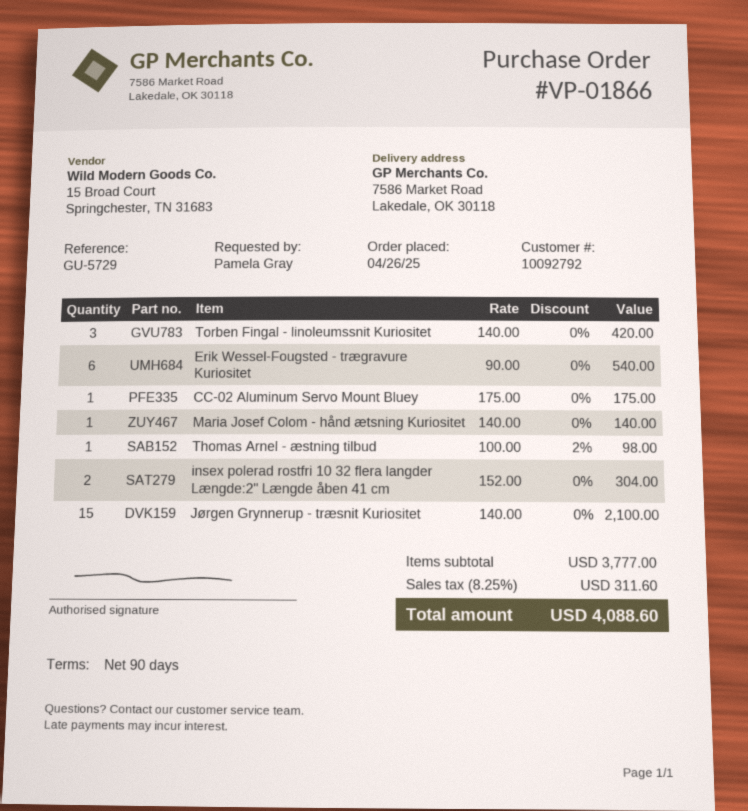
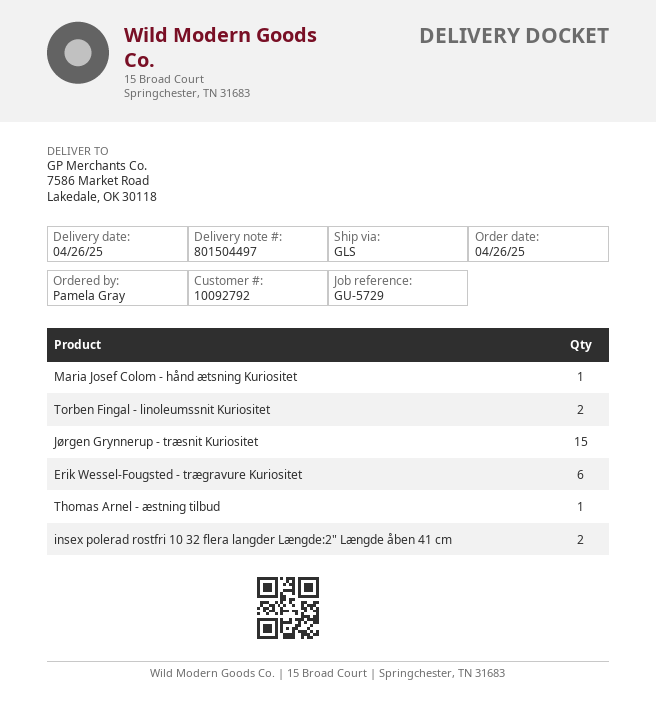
Torben Fingal - linoleumssnit Kuriositet: 3 -> 2
CC-02 Aluminum Servo Mount Bluey: 1 -> none

